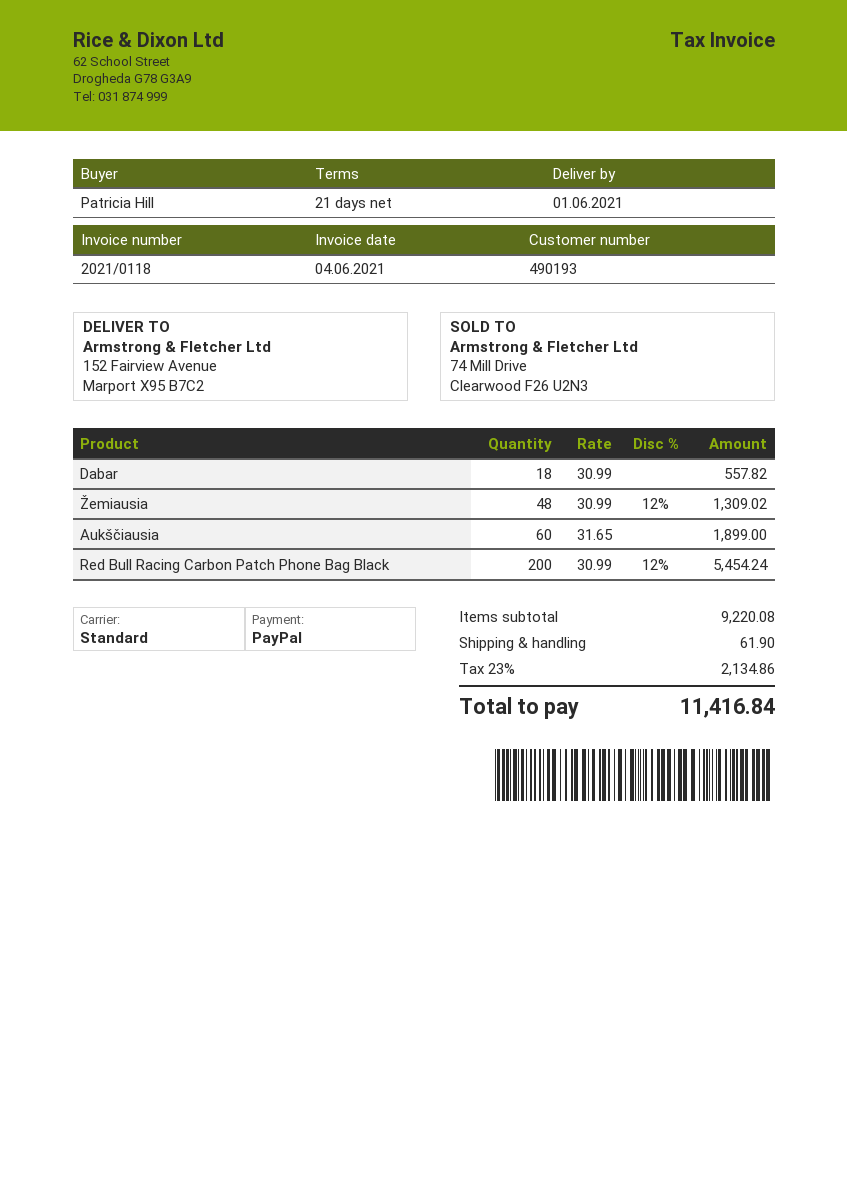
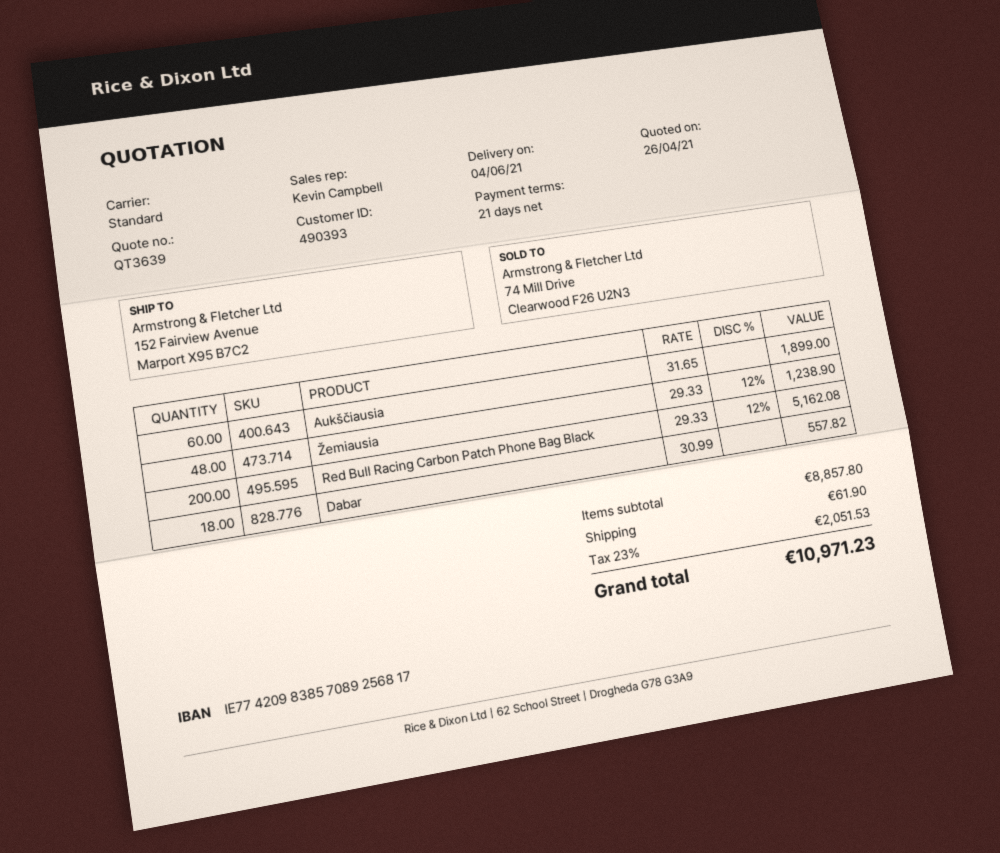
delivery date: 2021-06-01 -> 2021-06-04
customer number: 490193 -> 490393
Žemiausia: 48 x 30.99 - 12% = 1309.02 -> 48 x 29.33 - 12% = 1238.90
Red Bull Racing Carbon Patch Phone Bag Black: 200 x 30.99 - 12% = 5454.24 -> 200 x 29.33 - 12% = 5162.08
subtotal: 9220.08 -> 8857.80
tax: 23% = 2134.86 -> 23% = 2051.53
total: 11416.84 -> 10971.23

